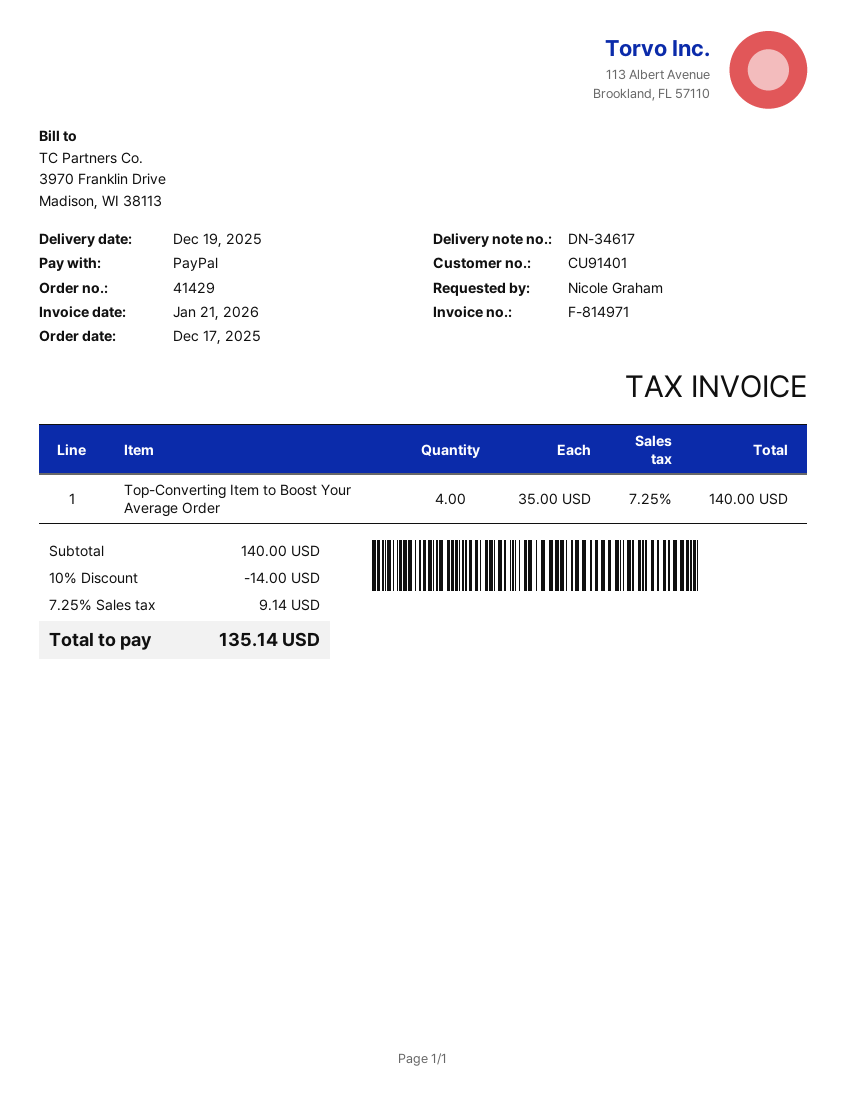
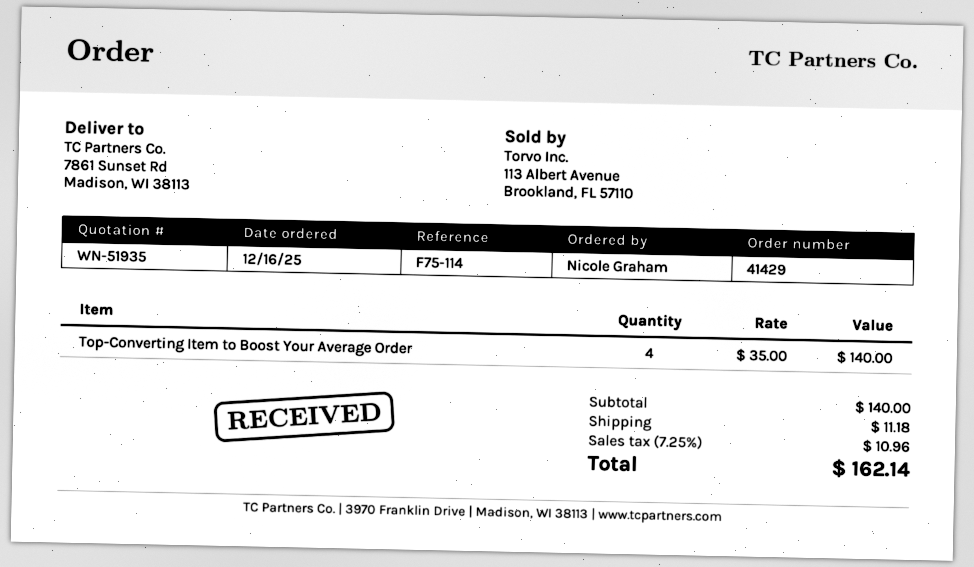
order date: 2025-12-17 -> 2025-12-16
discount: 10% = 14.00 -> none
shipping: none -> 11.18
tax: 7.25% = 9.14 -> 7.25% = 10.96
total: 135.14 -> 162.14

